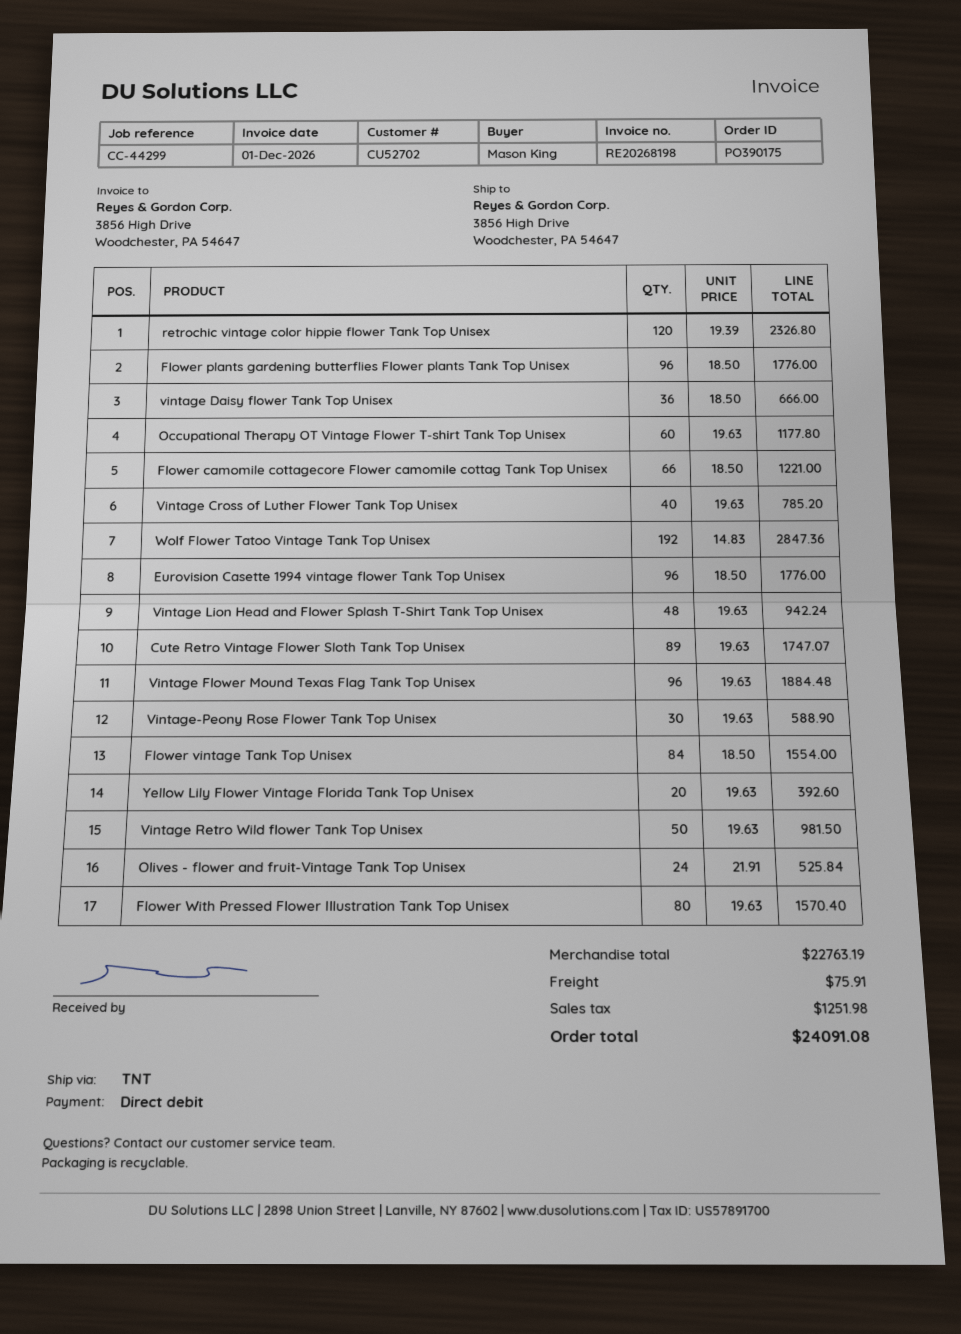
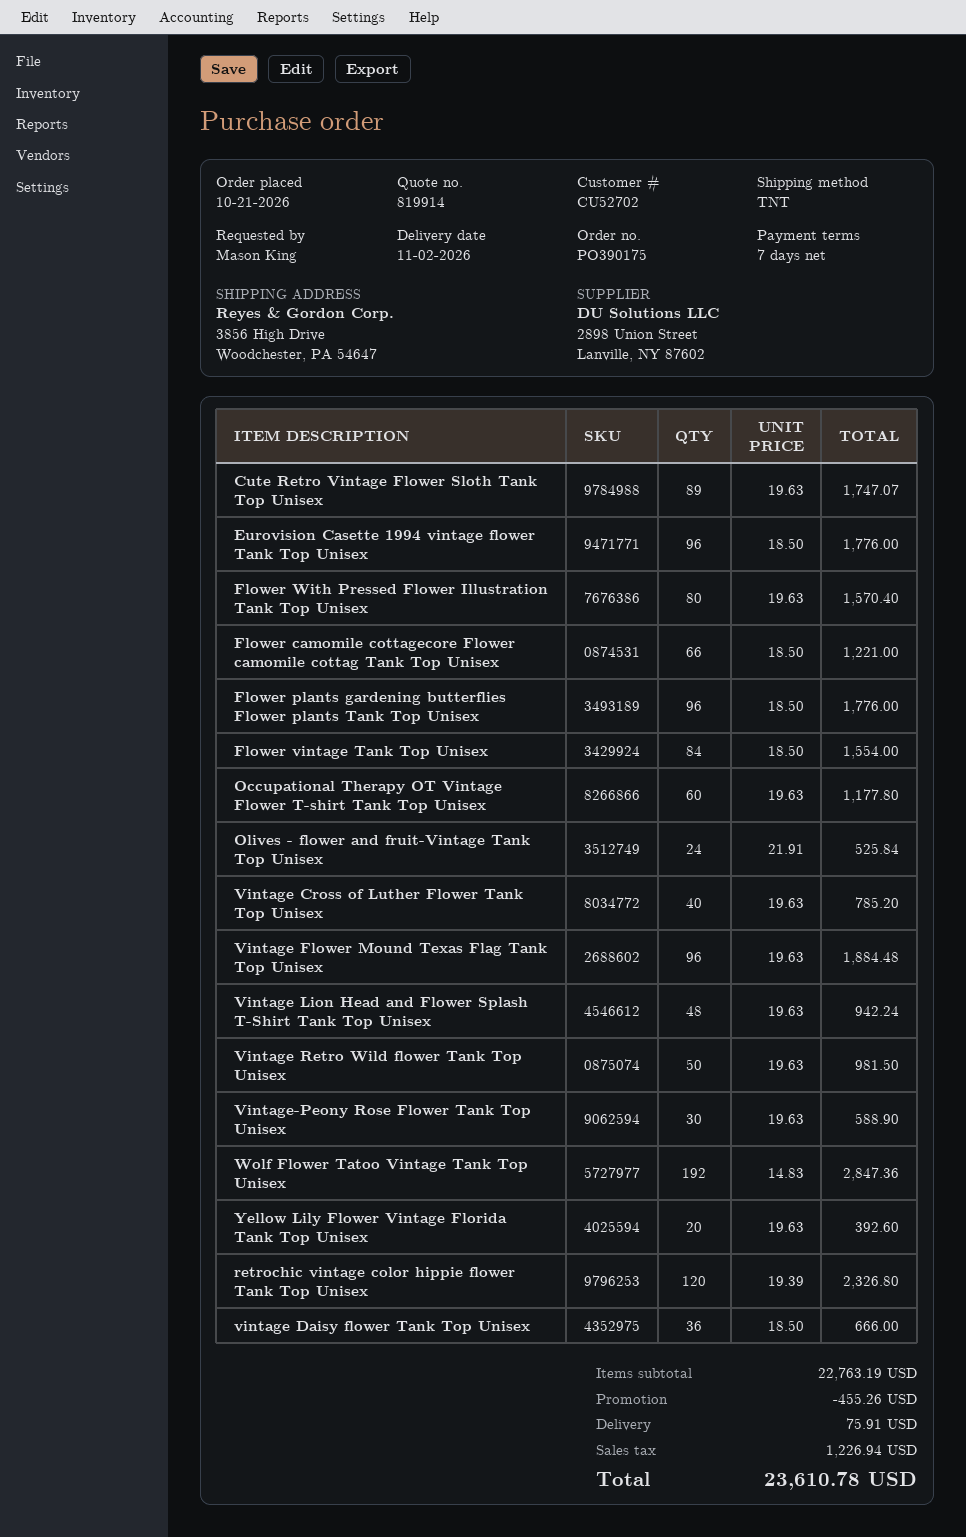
discount: none -> 455.26
tax: 1251.98 -> 1226.94
total: 24091.08 -> 23610.78

